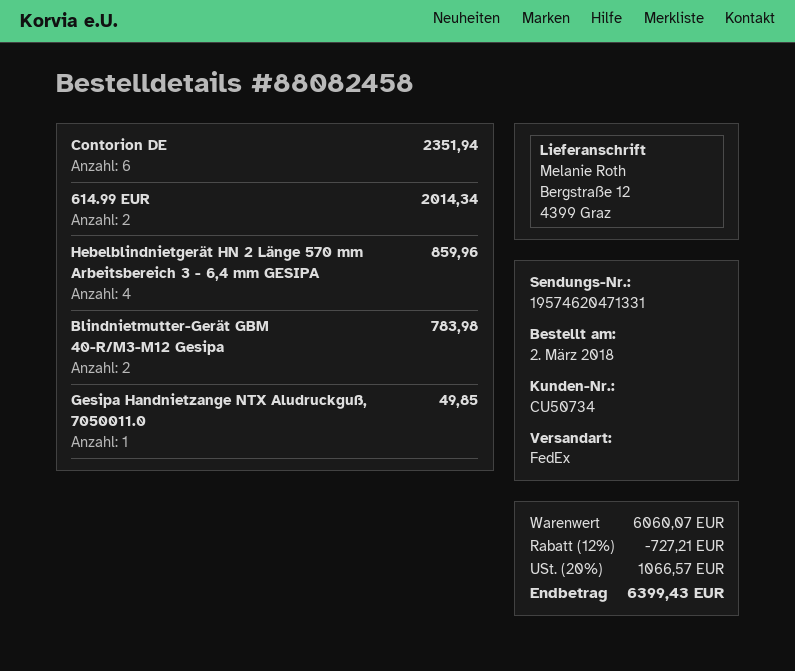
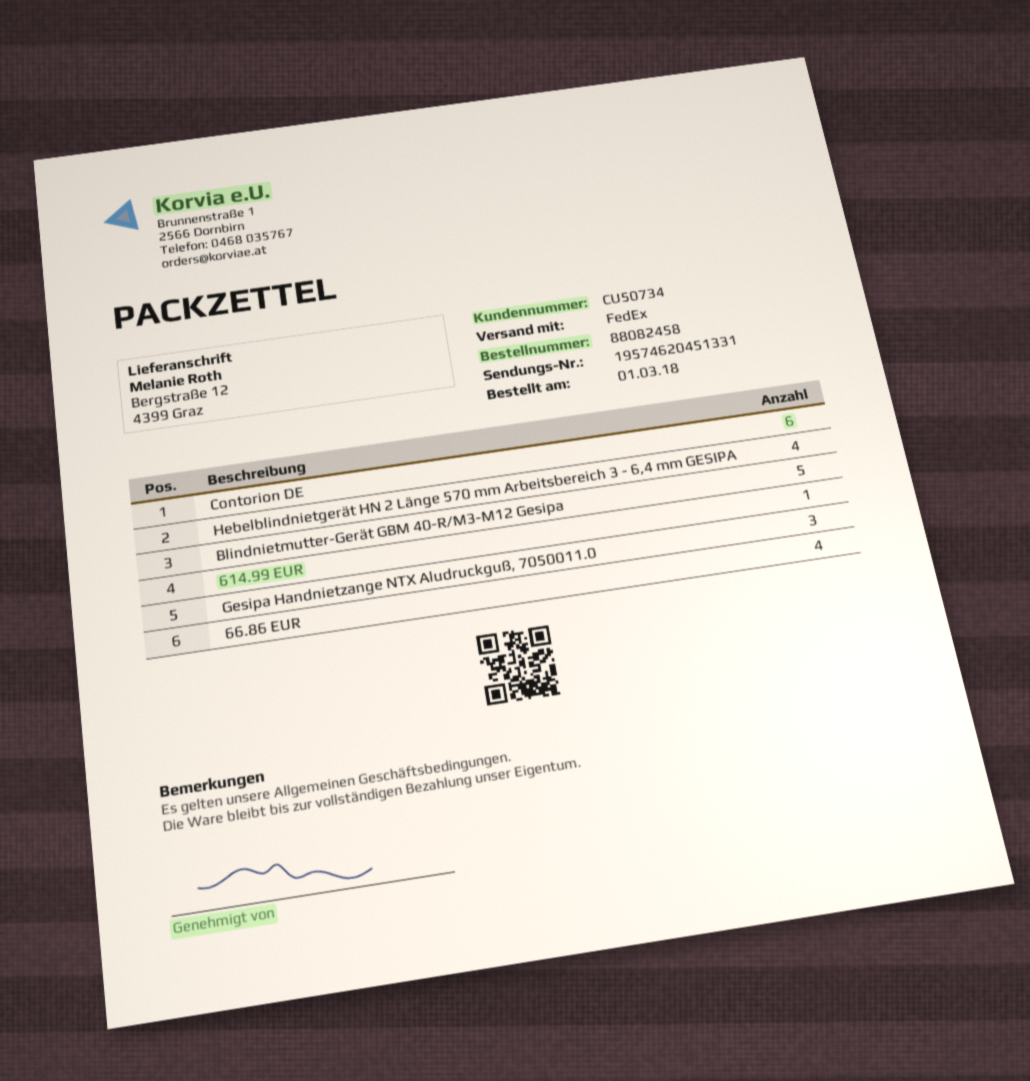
order date: 2018-03-02 -> 2018-03-01
tracking number: 19574620471331 -> 19574620451331
614.99 EUR: 2 -> 1
Blindnietmutter-Gerät GBM 40-R/M3-M12 Gesipa: 2 -> 5
Gesipa Handnietzange NTX Aludruckguß, 7050011.0: 1 -> 3
66.86 EUR: none -> 4

